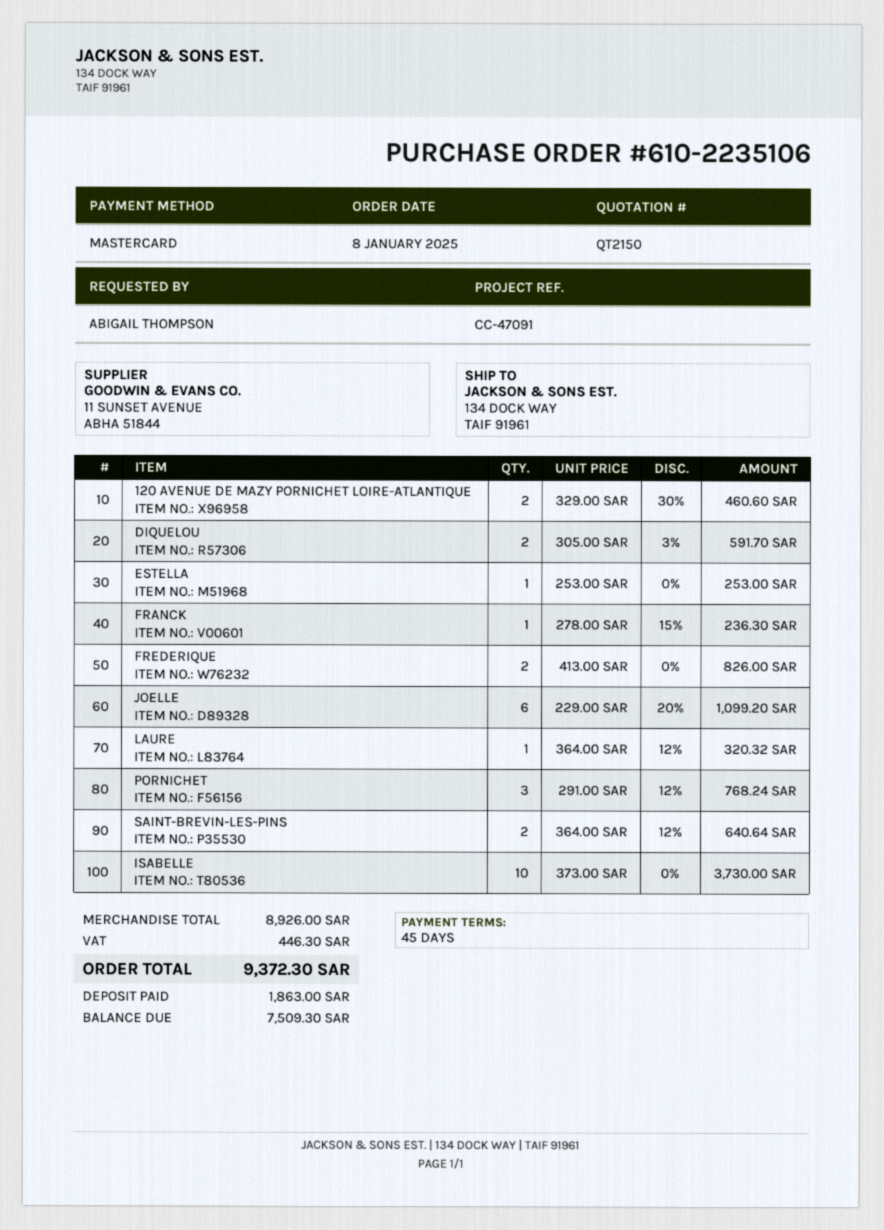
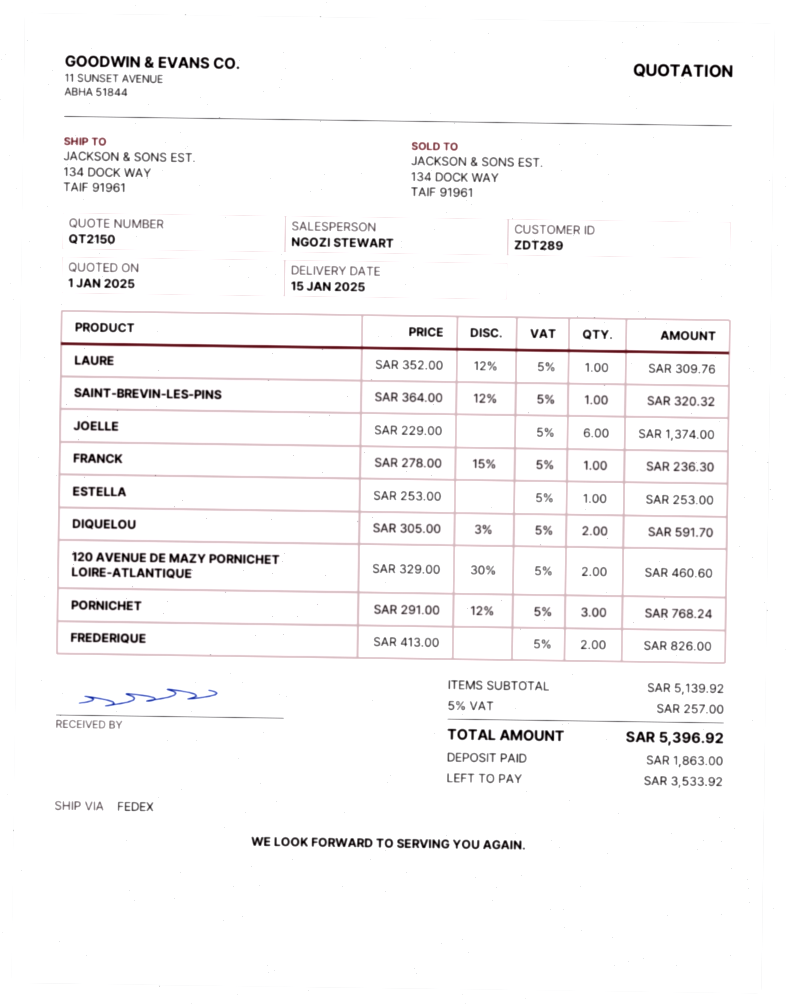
JOELLE: 6 x 229.00 - 20% = 1099.20 -> 6 x 229.00 = 1374.00
LAURE: 1 x 364.00 - 12% = 320.32 -> 1 x 352.00 - 12% = 309.76
SAINT-BREVIN-LES-PINS: 2 x 364.00 - 12% = 640.64 -> 1 x 364.00 - 12% = 320.32
ISABELLE: 10 x 373.00 = 3730.00 -> none
subtotal: 8926.00 -> 5139.92
tax: 446.30 -> 257.00
total: 9372.30 -> 5396.92
balance: 7509.30 -> 3533.92

